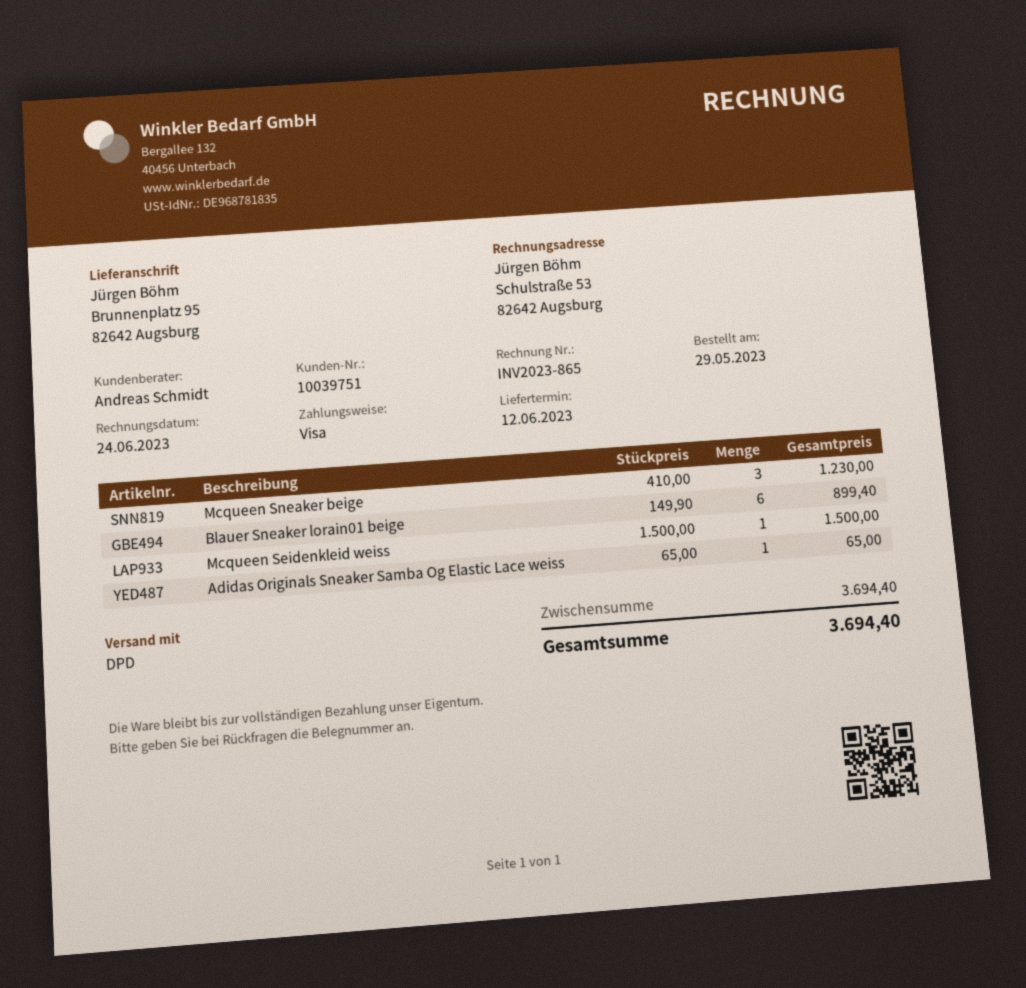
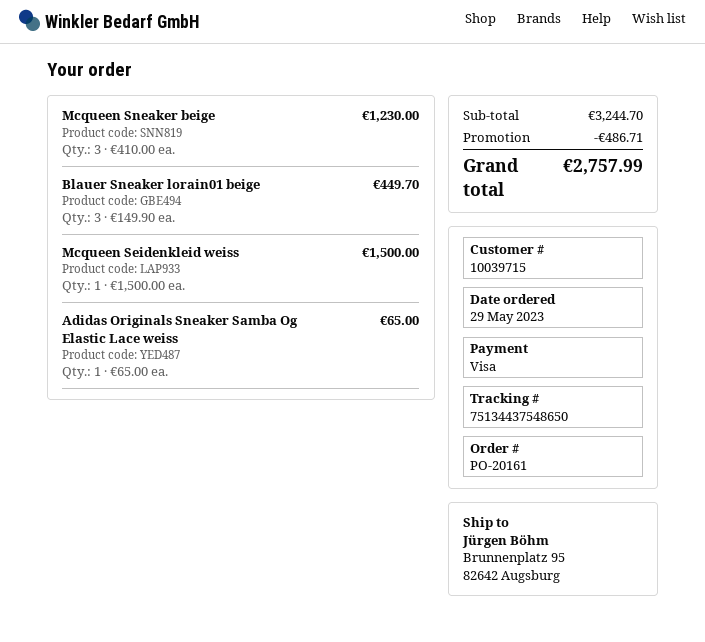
customer number: 10039751 -> 10039715
Blauer Sneaker lorain01 beige: 6 x 149.90 = 899.40 -> 3 x 149.90 = 449.70
subtotal: 3694.40 -> 3244.70
discount: none -> 486.71
total: 3694.40 -> 2757.99

